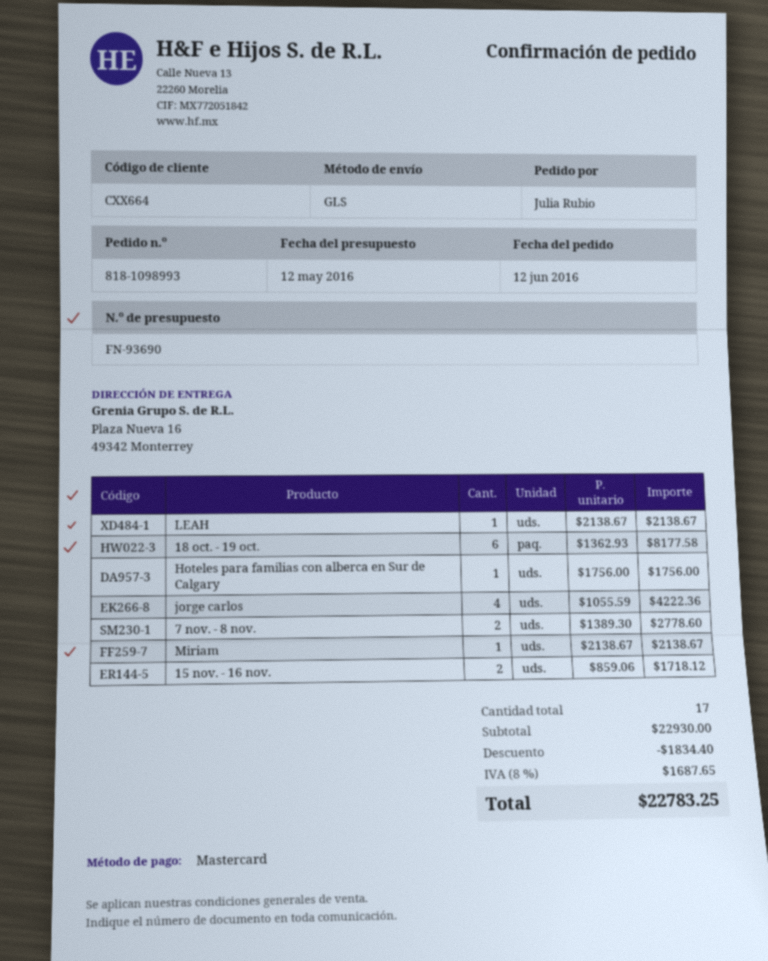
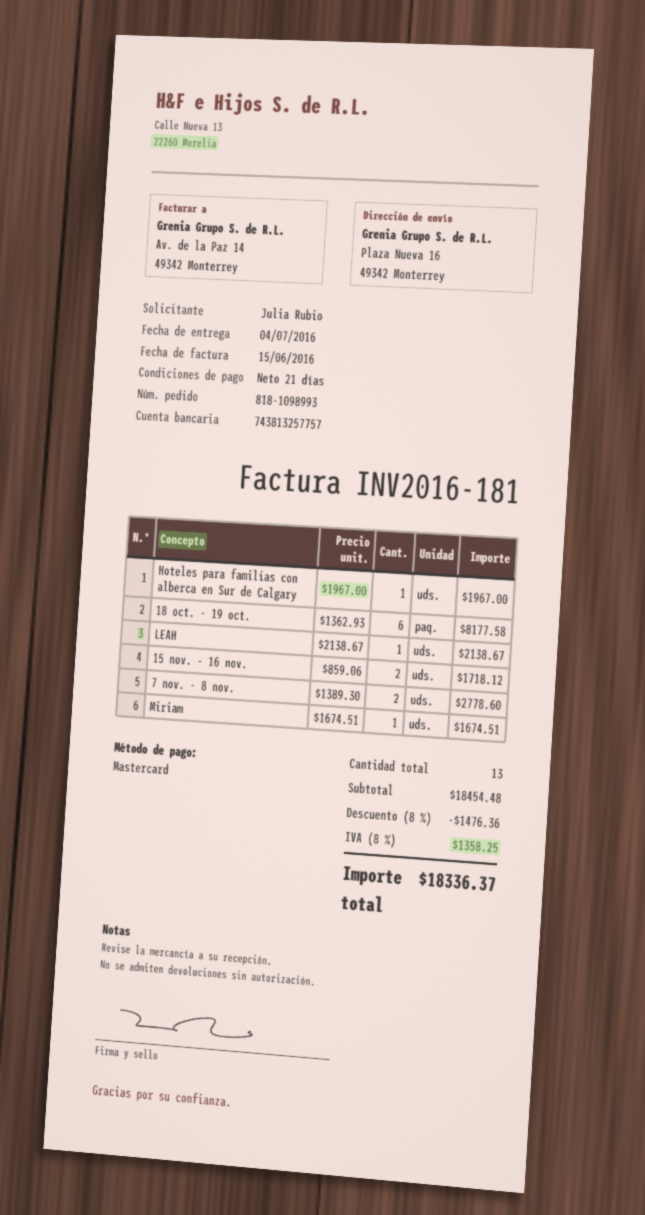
Hoteles para familias con alberca en Sur de Calgary: 1 x 1756.00 = 1756.00 -> 1 x 1967.00 = 1967.00
jorge carlos: 4 x 1055.59 = 4222.36 -> none
Miriam: 1 x 2138.67 = 2138.67 -> 1 x 1674.51 = 1674.51
total quantity: 17 -> 13
subtotal: 22930.00 -> 18454.48
discount: 1834.40 -> 1476.36
tax: 8% = 1687.65 -> 8% = 1358.25
total: 22783.25 -> 18336.37

